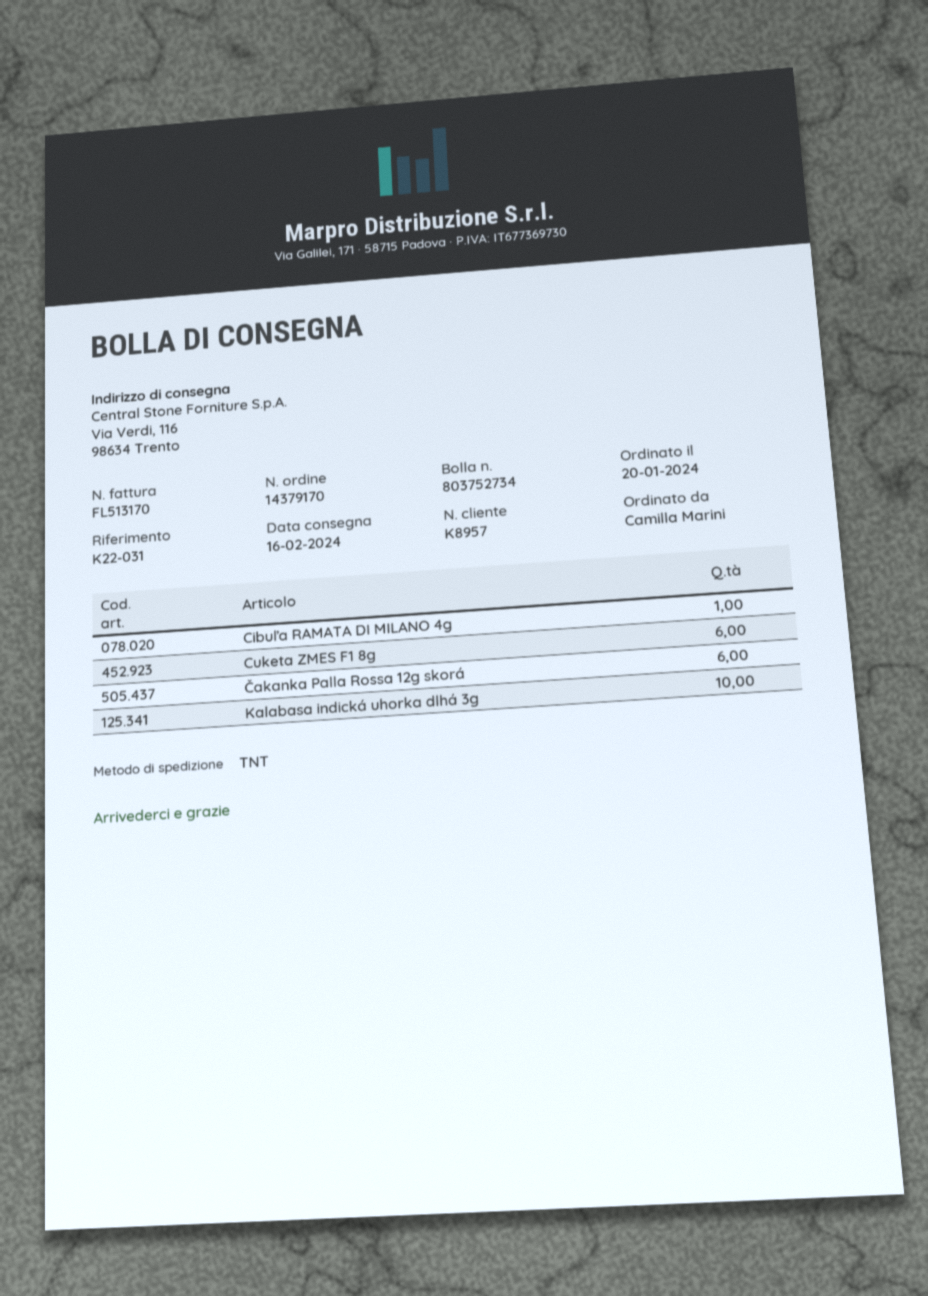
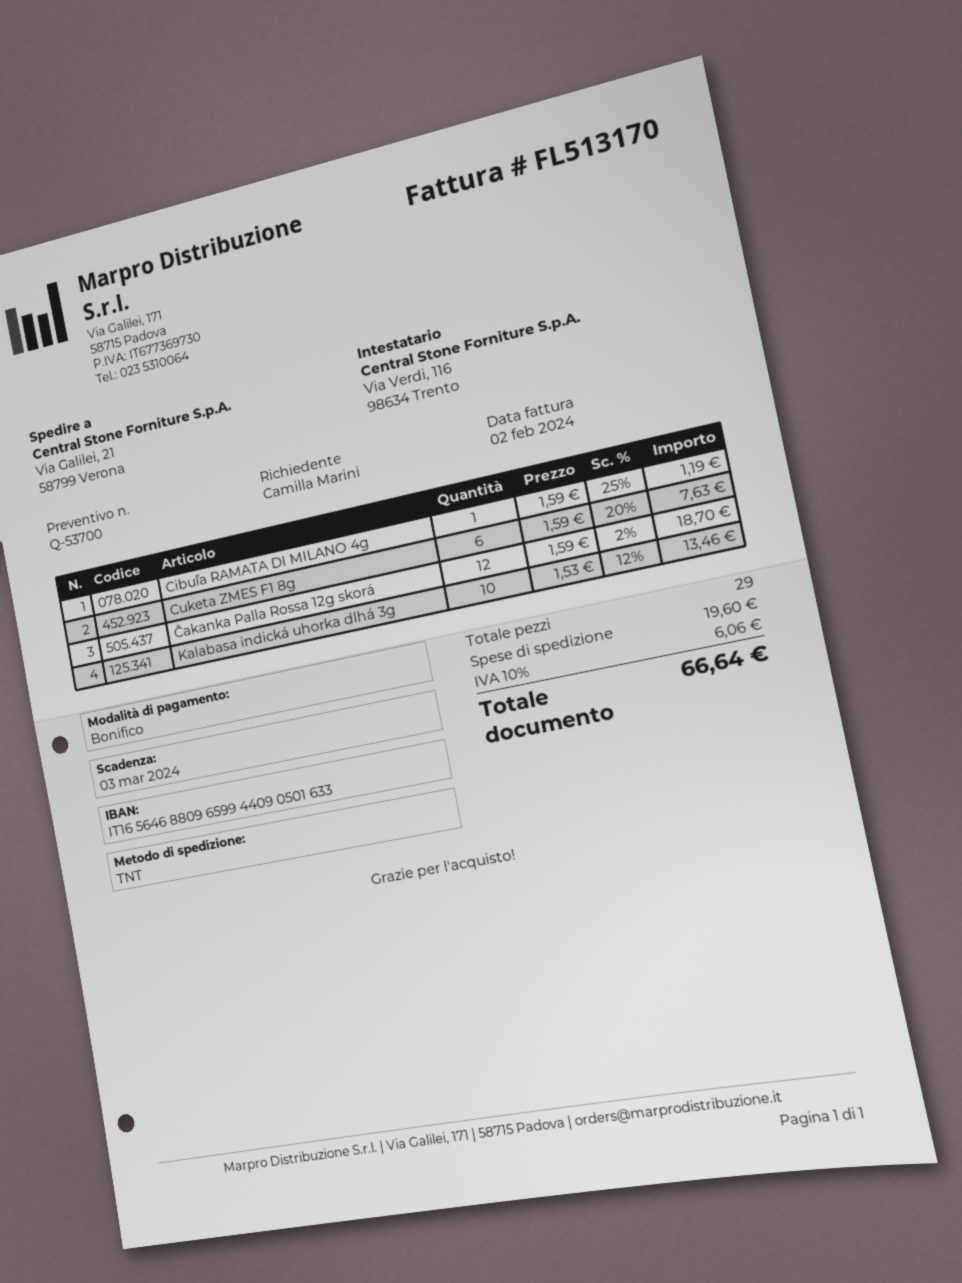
ship to: Via Verdi, 116, 98634 Trento -> Via Galilei, 21, 58799 Verona
Čakanka Palla Rossa 12g skorá: 6 -> 12

